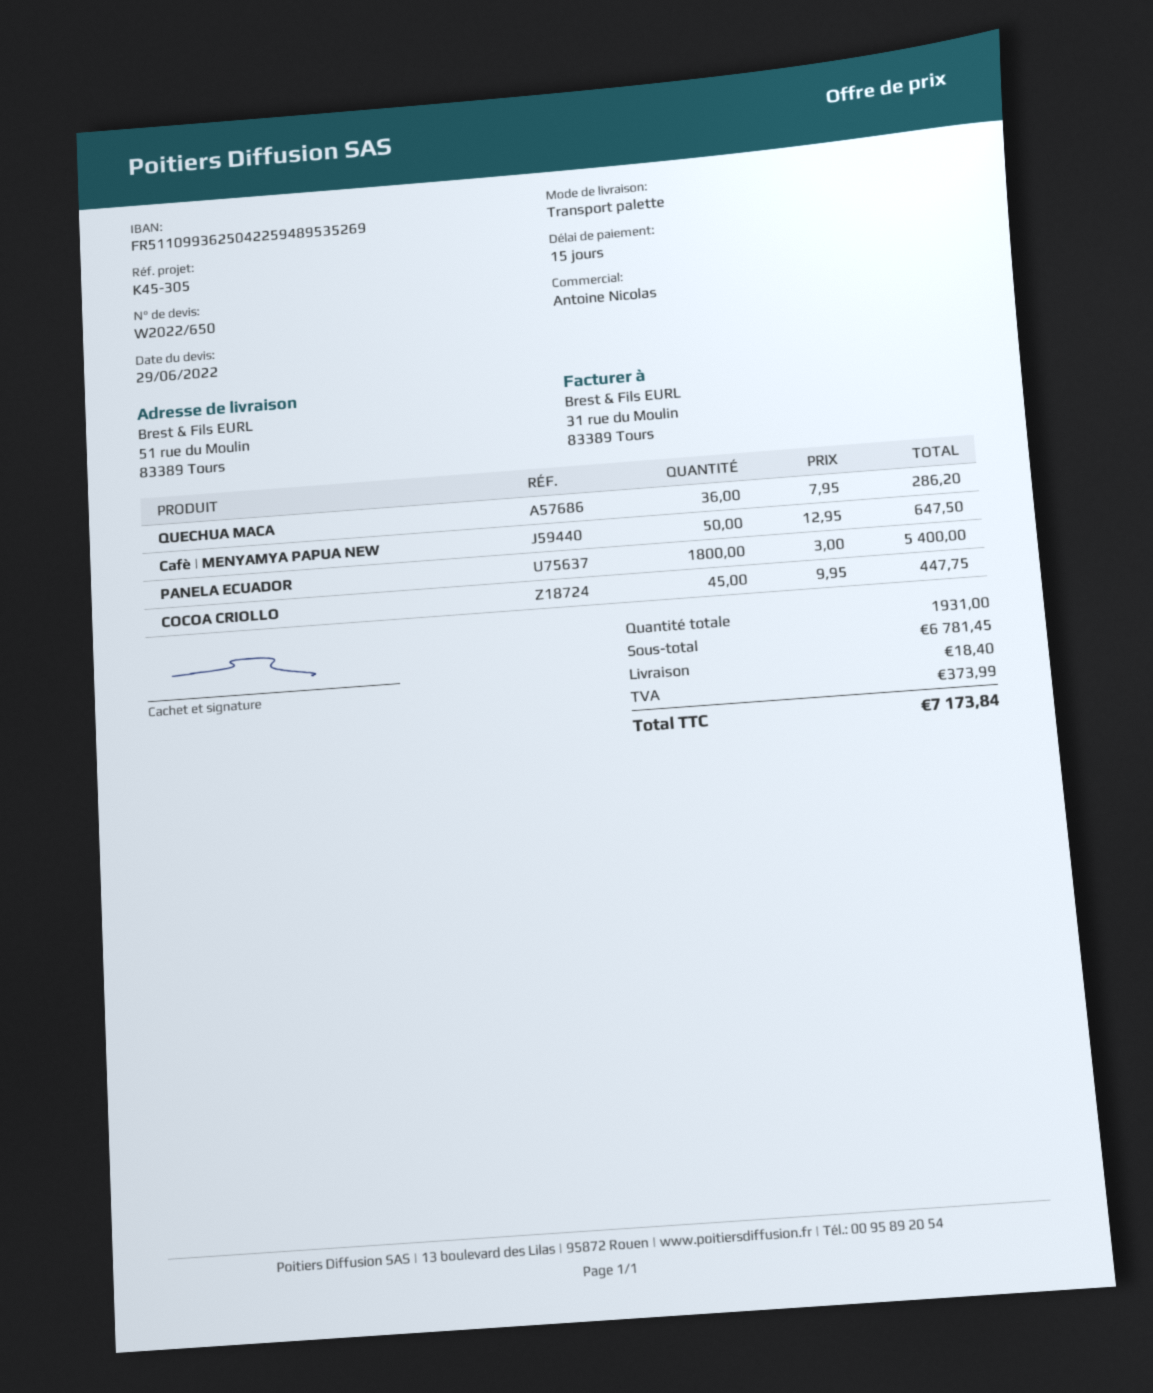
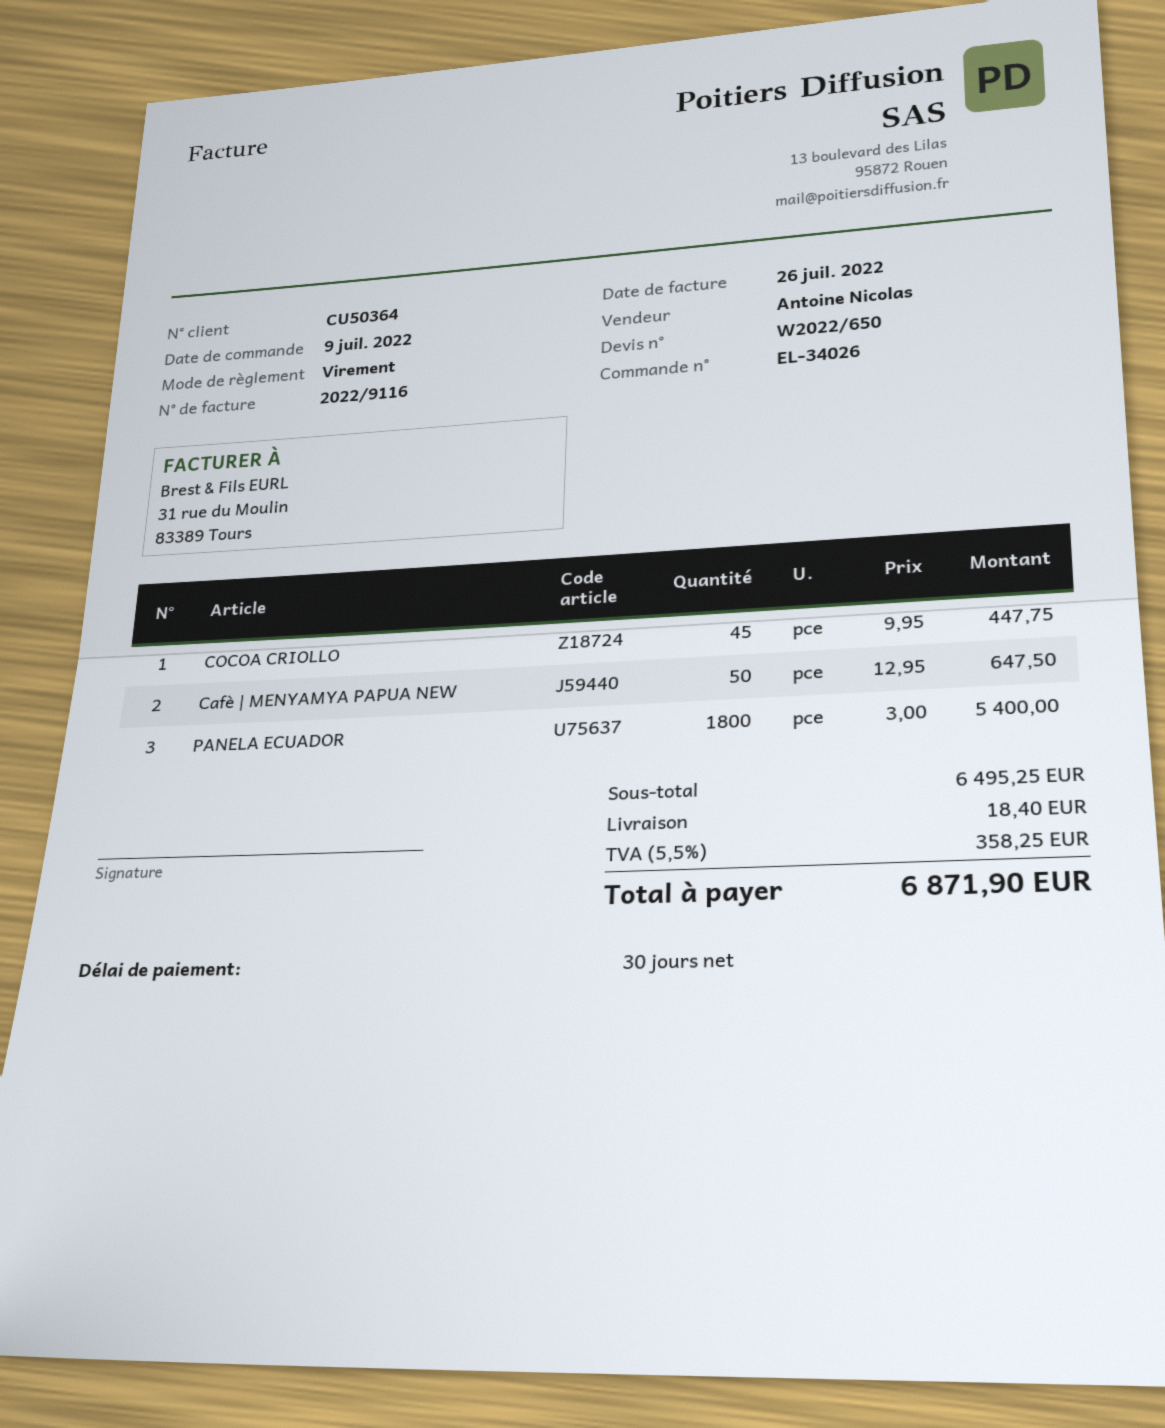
payment terms: 15 days -> 30 days
QUECHUA MACA: 36 x 7.95 = 286.20 -> none
subtotal: 6781.45 -> 6495.25
tax: 373.99 -> 358.25
total: 7173.84 -> 6871.90

